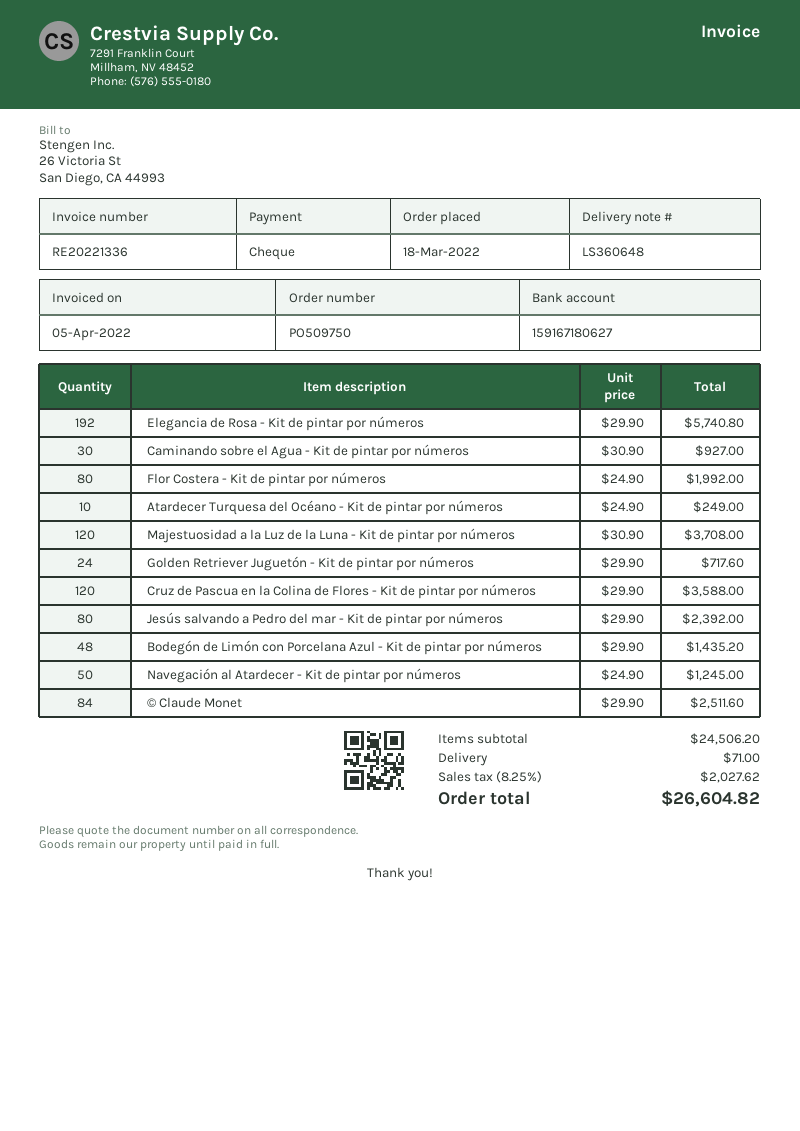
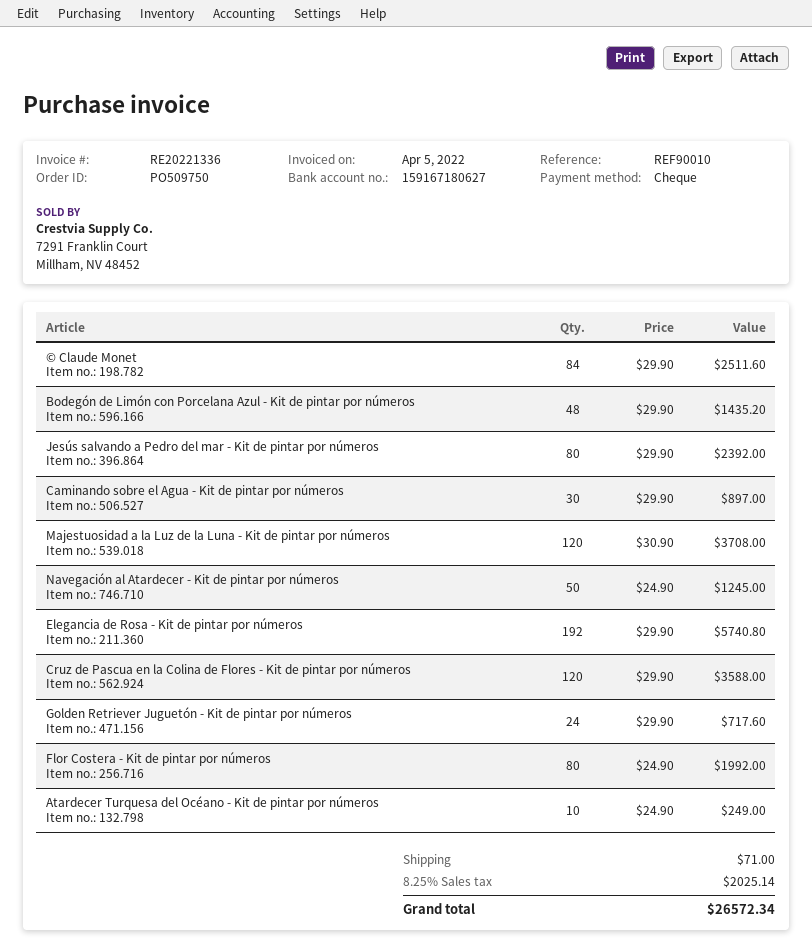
Caminando sobre el Agua - Kit de pintar por números: 30 x 30.90 = 927.00 -> 30 x 29.90 = 897.00
tax: 8.25% = 2027.62 -> 8.25% = 2025.14
total: 26604.82 -> 26572.34

